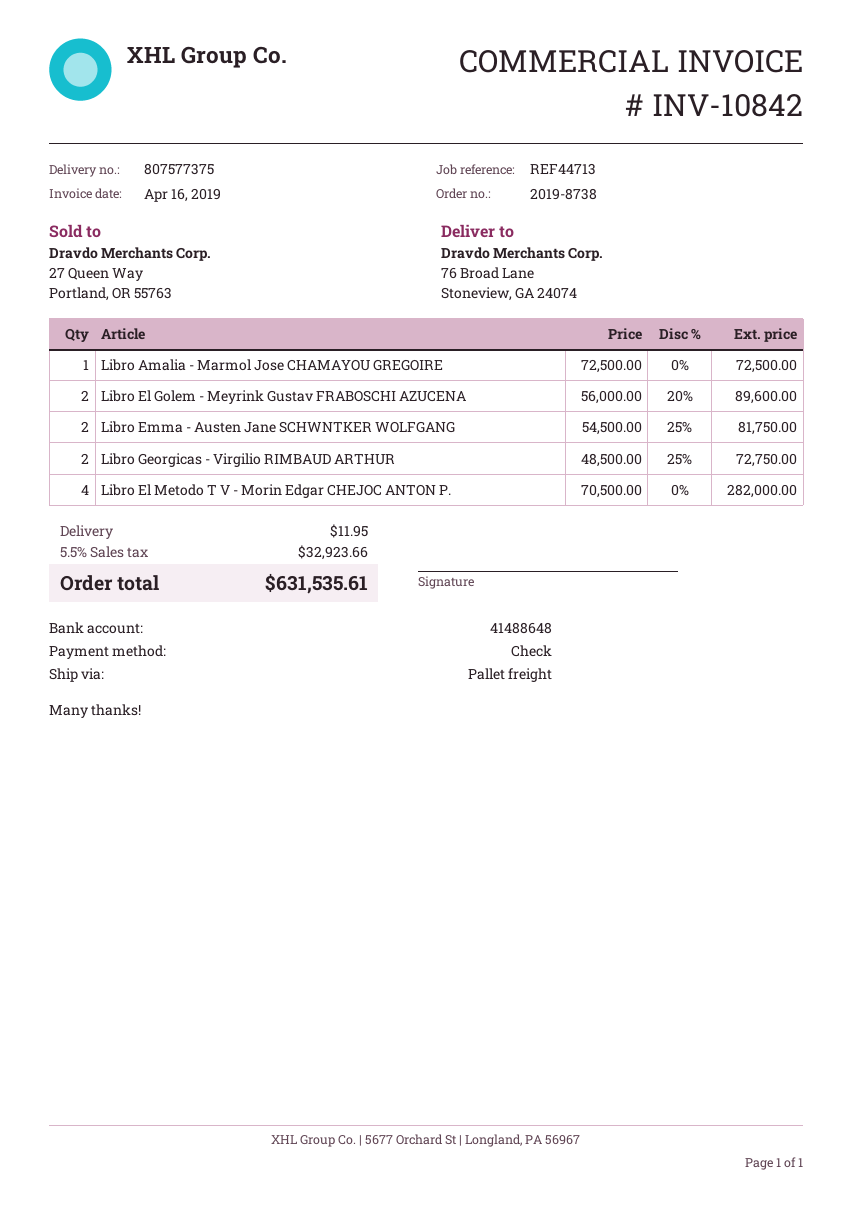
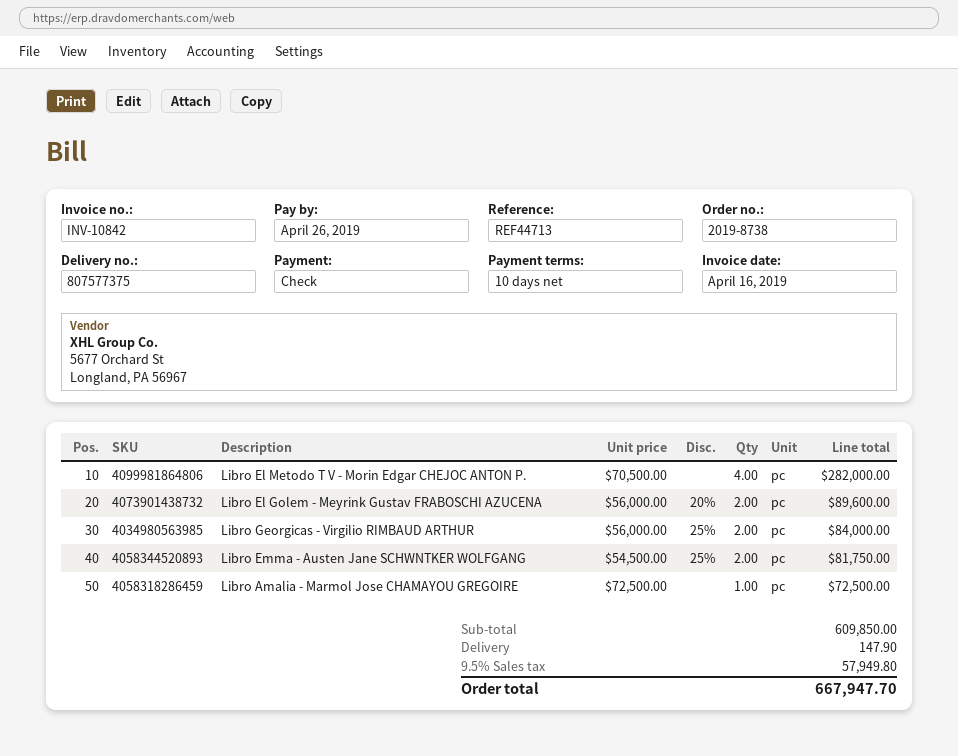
Libro Georgicas - Virgilio RIMBAUD ARTHUR: 2 x 48500.00 - 25% = 72750.00 -> 2 x 56000.00 - 25% = 84000.00
shipping: 11.95 -> 147.90
tax: 5.5% = 32923.66 -> 9.5% = 57949.80
total: 631535.61 -> 667947.70

